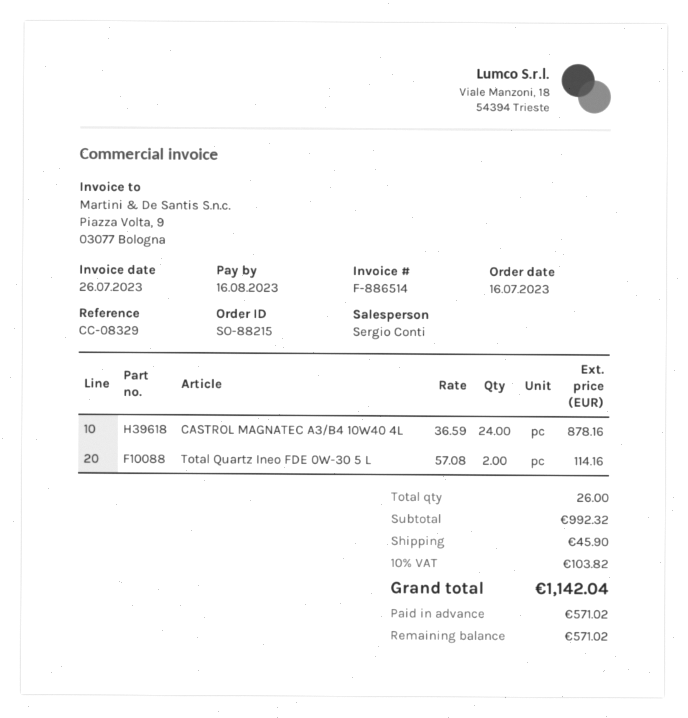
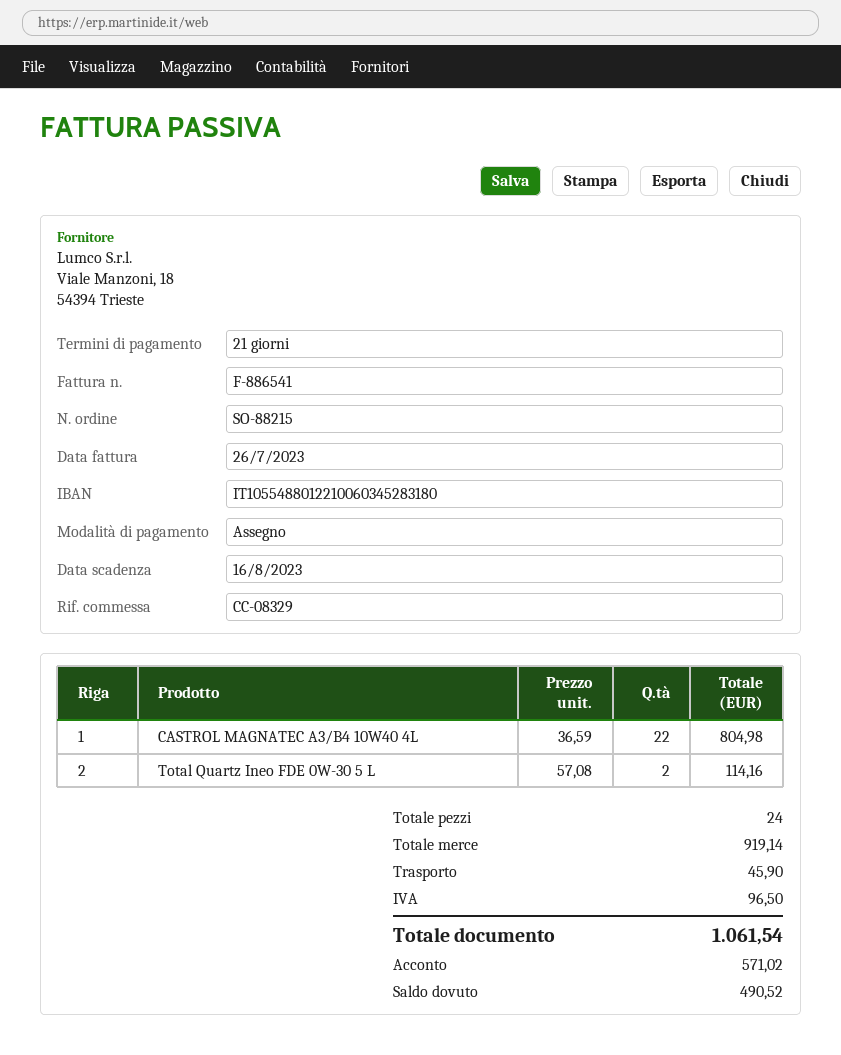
invoice number: F-886514 -> F-886541
CASTROL MAGNATEC A3/B4 10W40 4L: 24 x 36.59 = 878.16 -> 22 x 36.59 = 804.98
total quantity: 26 -> 24
subtotal: 992.32 -> 919.14
tax: 103.82 -> 96.50
total: 1142.04 -> 1061.54
balance: 571.02 -> 490.52

